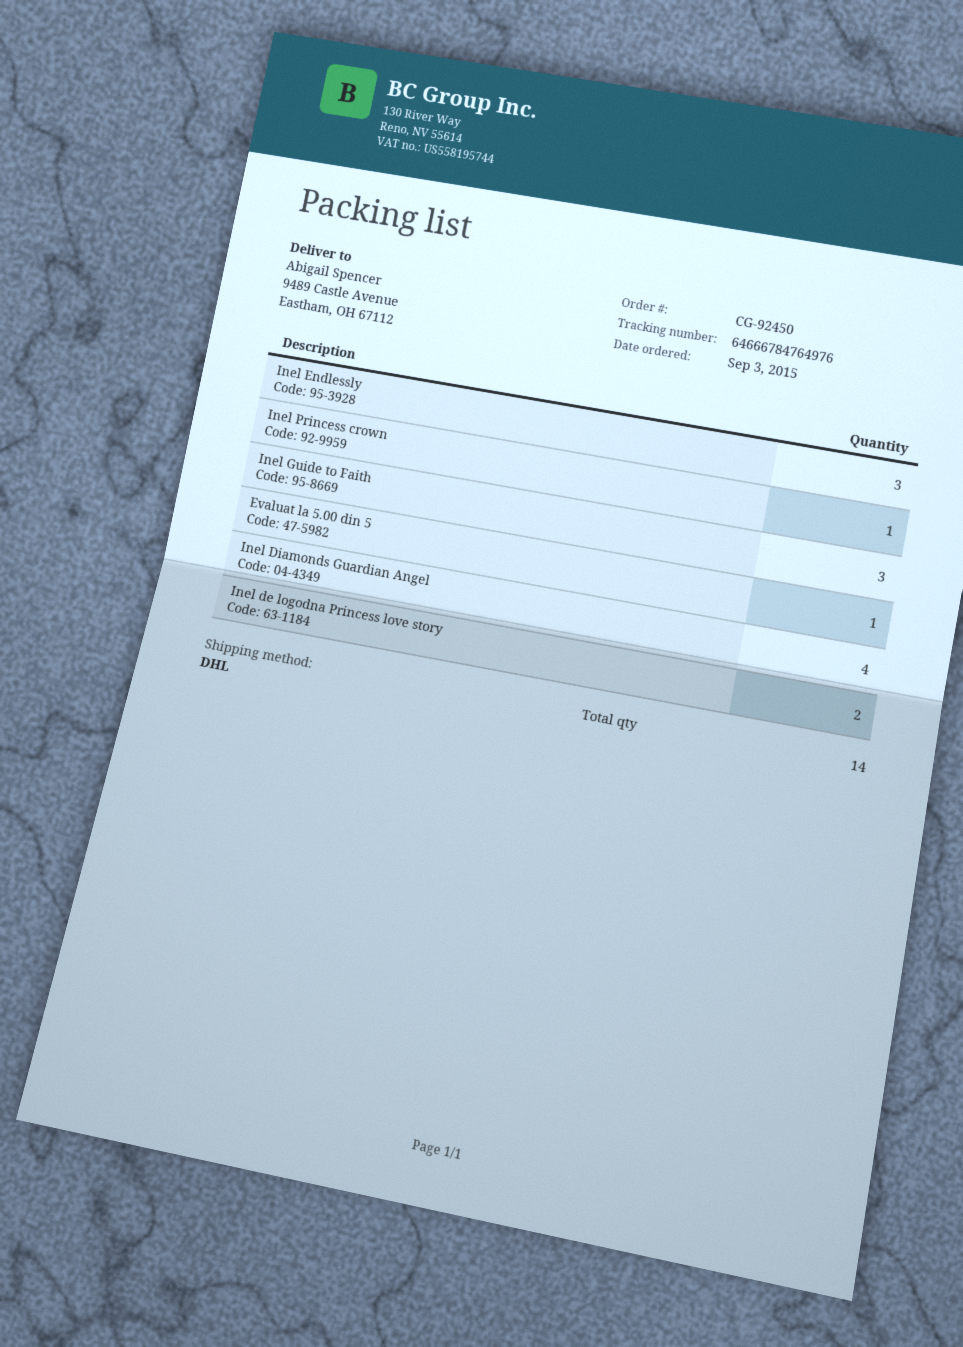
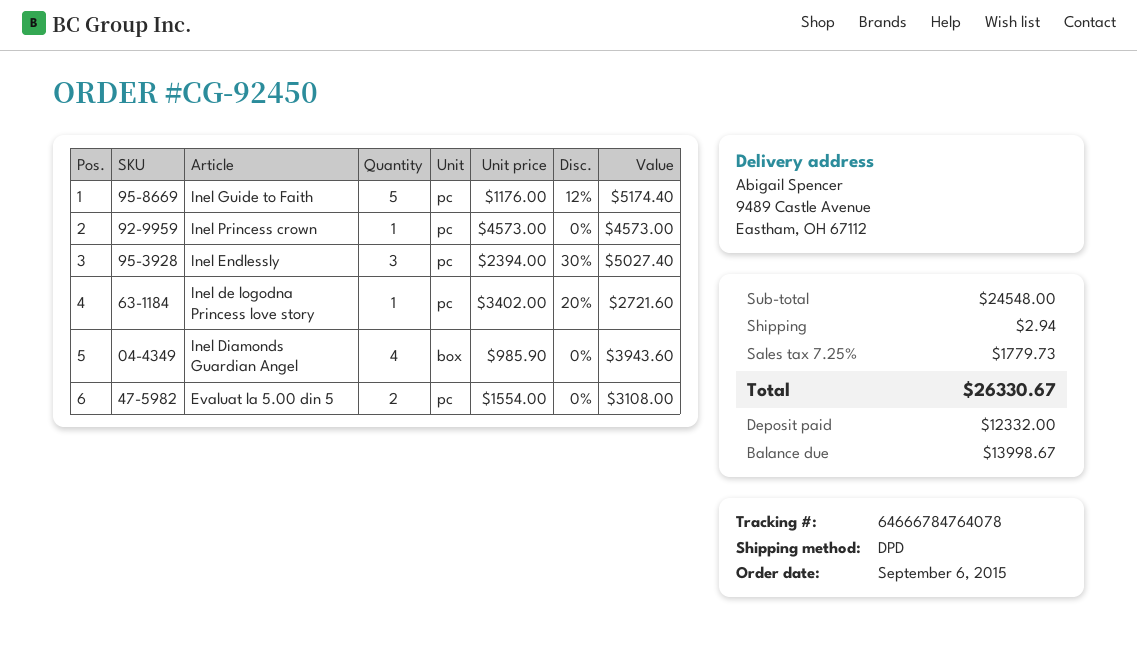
order date: 2015-09-03 -> 2015-09-06
shipping method: DHL -> DPD
tracking number: 64666784764976 -> 64666784764078
Inel Guide to Faith: 3 -> 5
Evaluat la 5.00 din 5: 1 -> 2
Inel de logodna Princess love story: 2 -> 1

